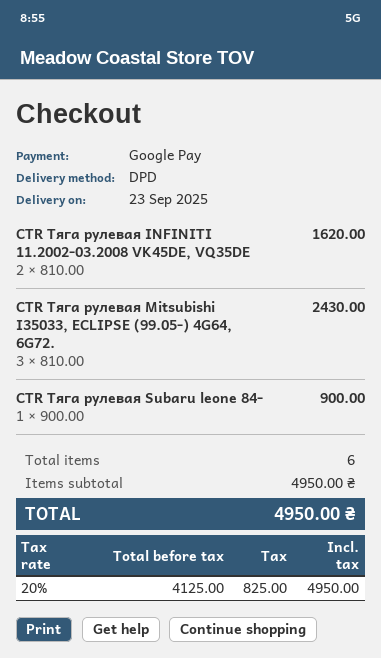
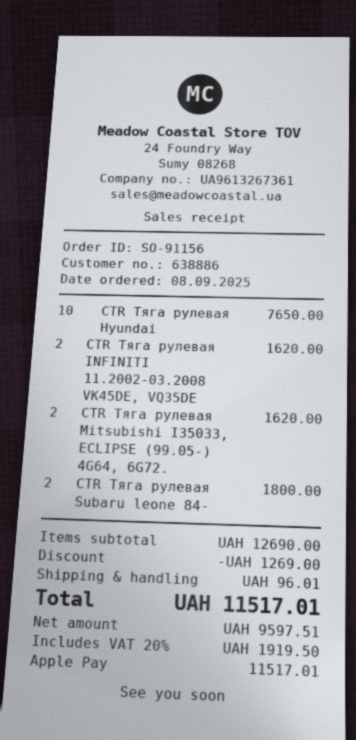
payment method: Google Pay -> Apple Pay
CTR Тяга рулевая Mitsubishi I35033, ECLIPSE (99.05-) 4G64, 6G72.: 3 for 2430.00 -> 2 for 1620.00
CTR Тяга рулевая Subaru leone 84-: 1 for 900.00 -> 2 for 1800.00
CTR Тяга рулевая Hyundai: none -> 10 for 7650.00
subtotal: 4950.00 -> 12690.00
discount: none -> 1269.00
shipping: none -> 96.01
net: 4125.00 -> 9597.51
tax: 20% = 825.00 -> 20% = 1919.50
total: 4950.00 -> 11517.01

